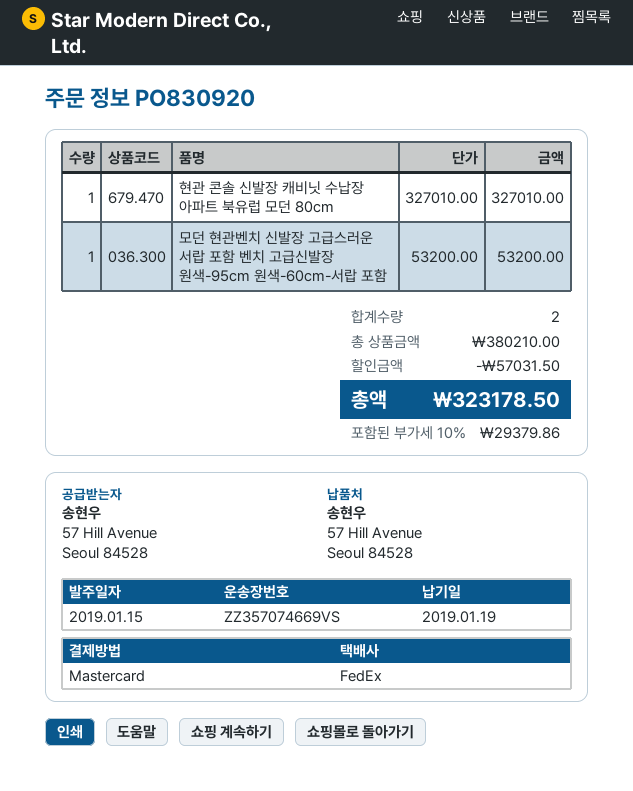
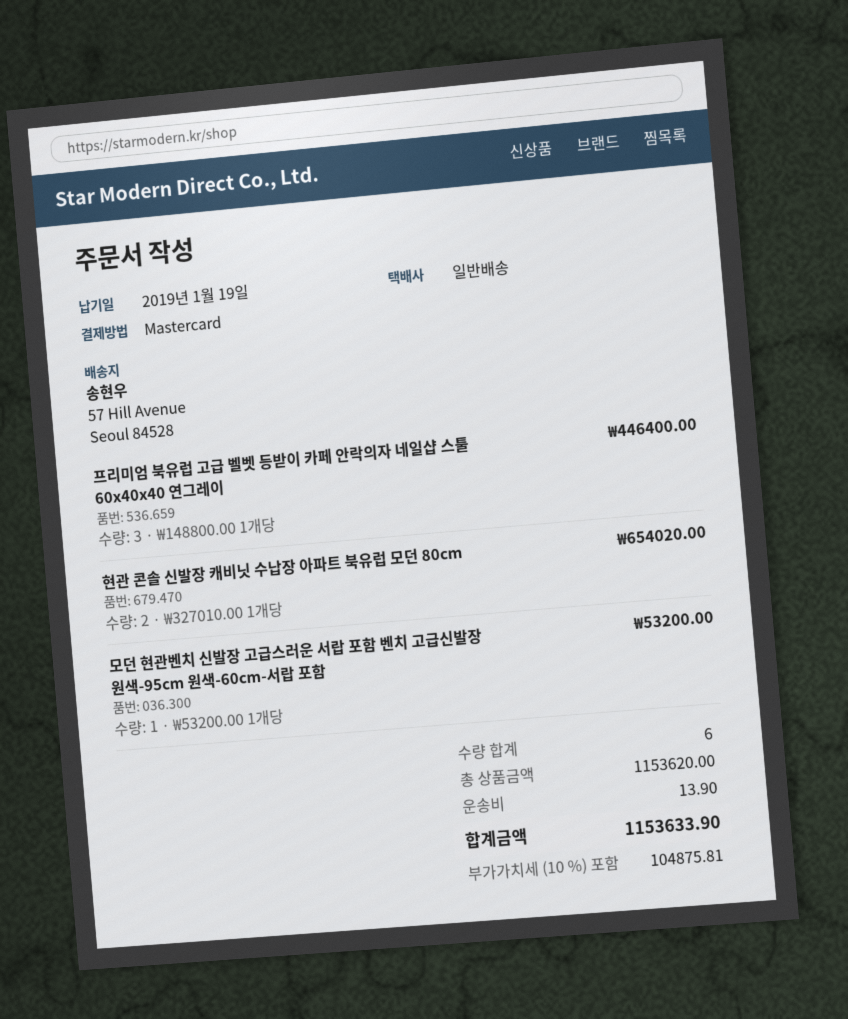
shipping method: FedEx -> standard
현관 콘솔 신발장 캐비닛 수납장 아파트 북유럽 모던 80cm: 1 x 327010.00 = 327010.00 -> 2 x 327010.00 = 654020.00
프리미엄 북유럽 고급 벨벳 등받이 카페 안락의자 네일샵 스툴 60x40x40 연그레이: none -> 3 x 148800.00 = 446400.00
total quantity: 2 -> 6
subtotal: 380210.00 -> 1153620.00
discount: 57031.50 -> none
shipping: none -> 13.90
tax: 10% = 29379.86 -> 10% = 104875.81
total: 323178.50 -> 1153633.90

